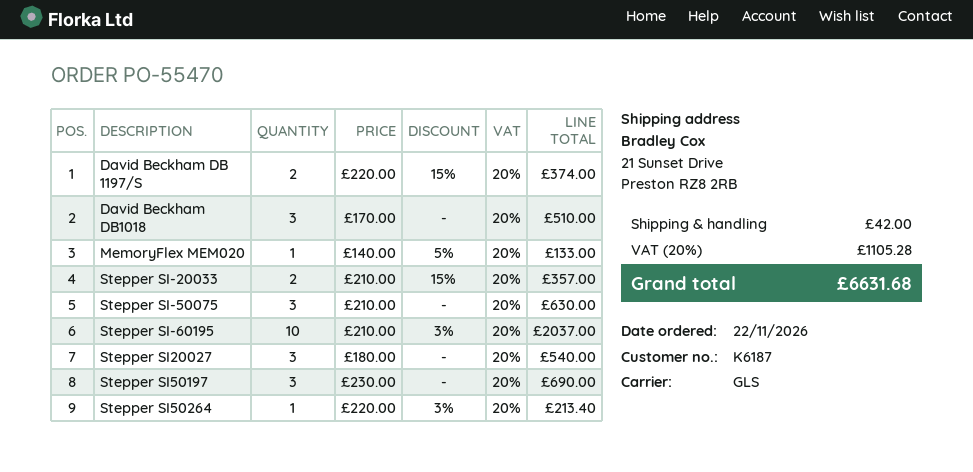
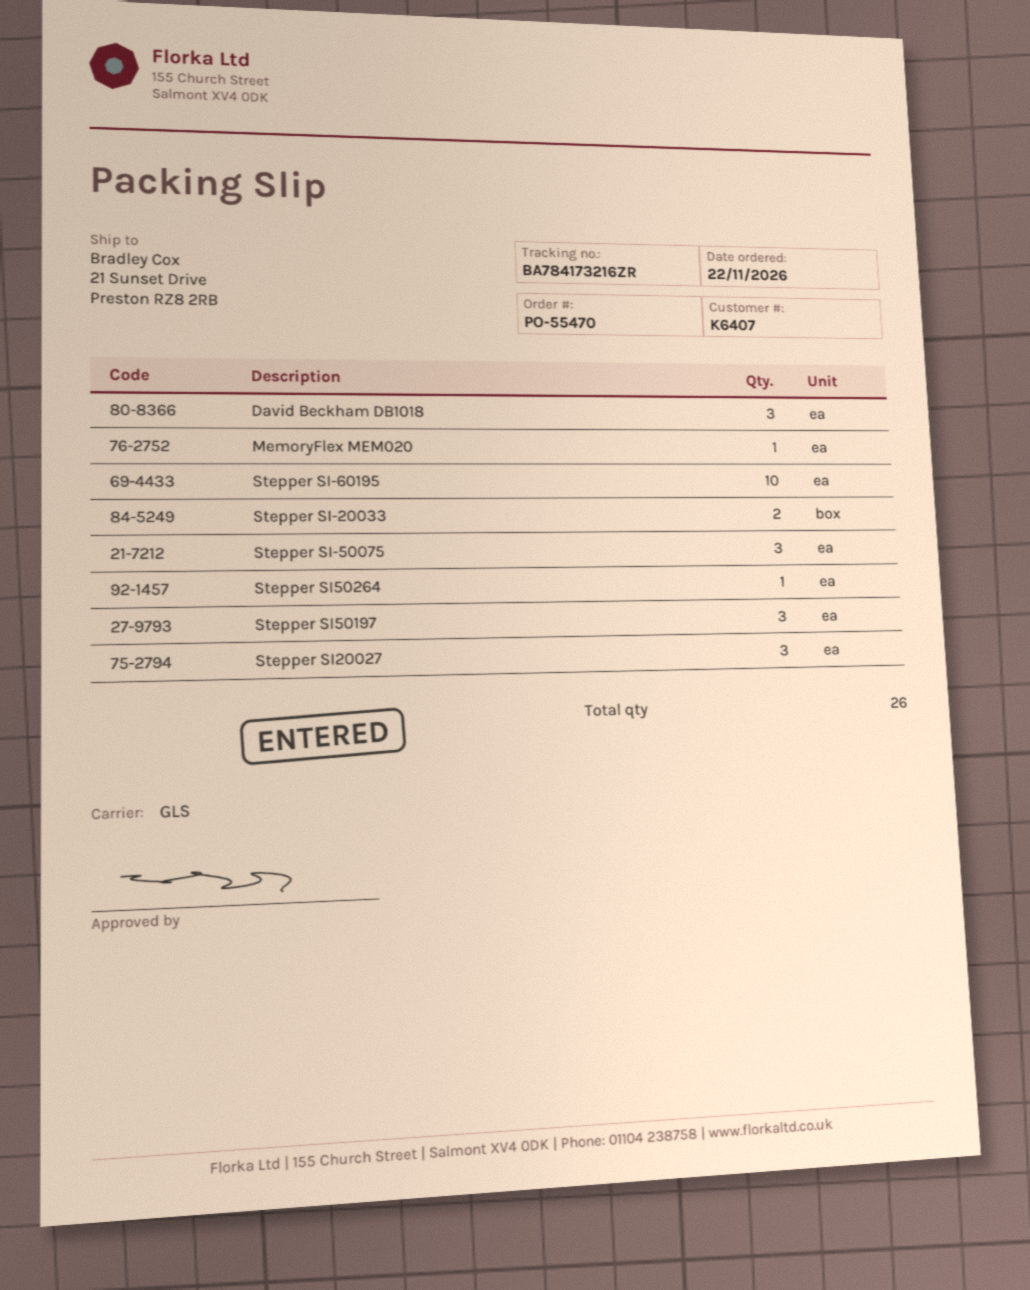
customer number: K6187 -> K6407
David Beckham DB 1197/S: 2 -> none

